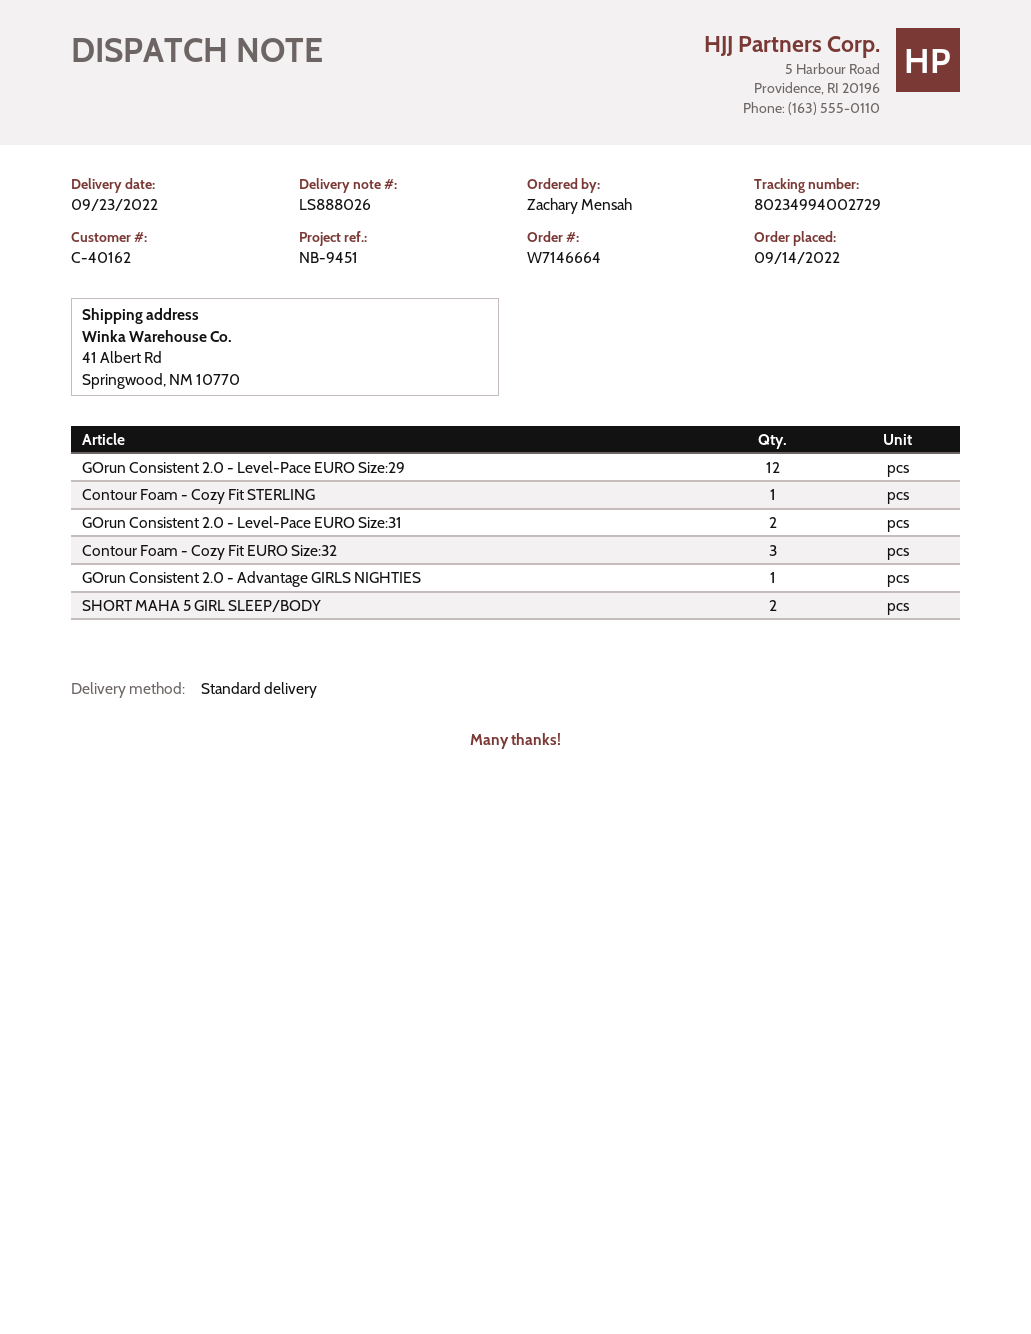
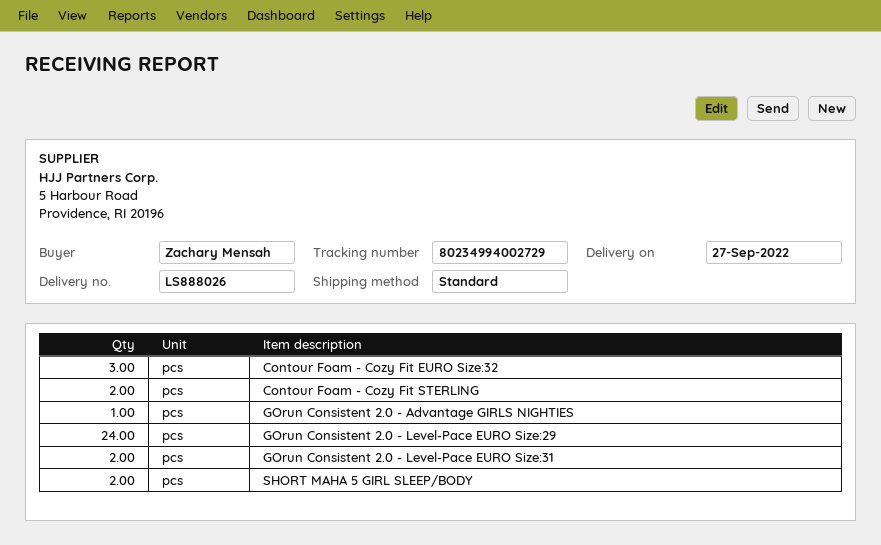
delivery date: 2022-09-23 -> 2022-09-27
GOrun Consistent 2.0 - Level-Pace EURO Size:29: 12 -> 24
Contour Foam - Cozy Fit STERLING: 1 -> 2

